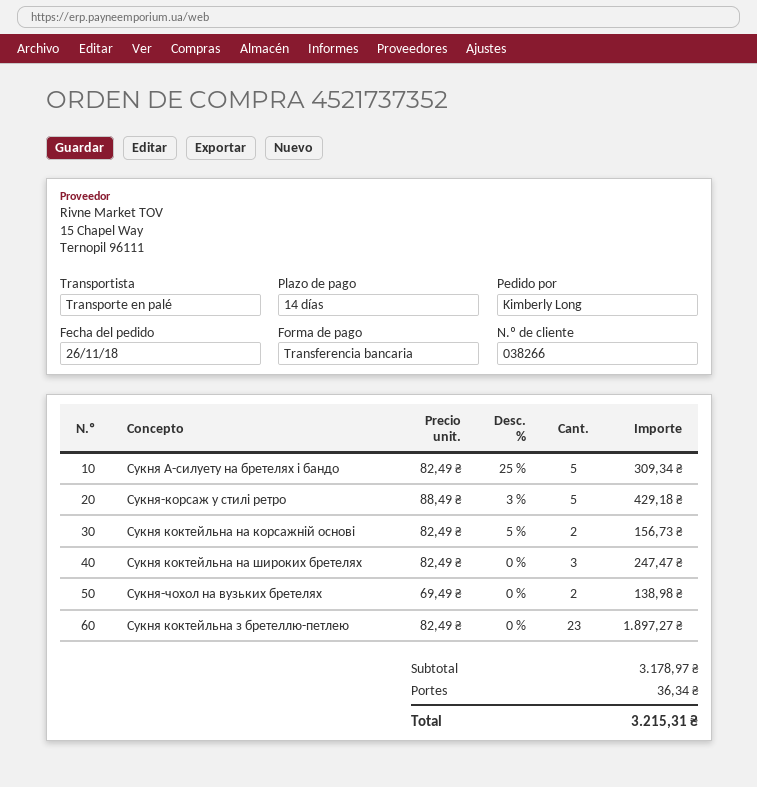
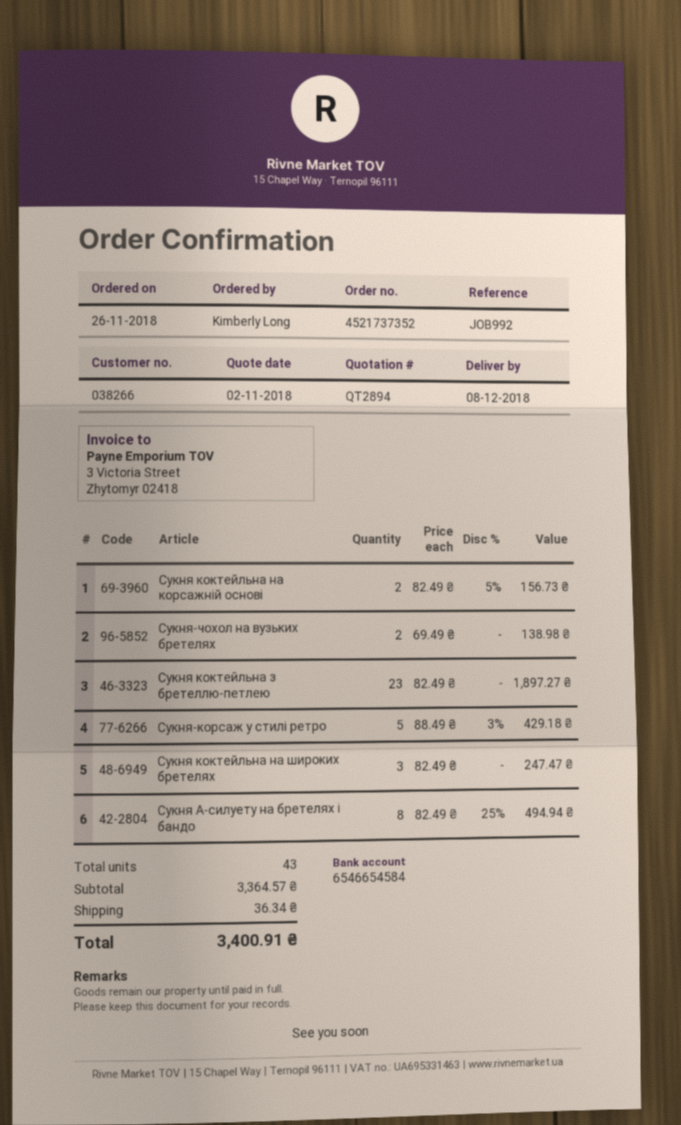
Сукня А-силуету на бретелях і бандо: 5 x 82.49 - 25% = 309.34 -> 8 x 82.49 - 25% = 494.94
subtotal: 3178.97 -> 3364.57
total: 3215.31 -> 3400.91

